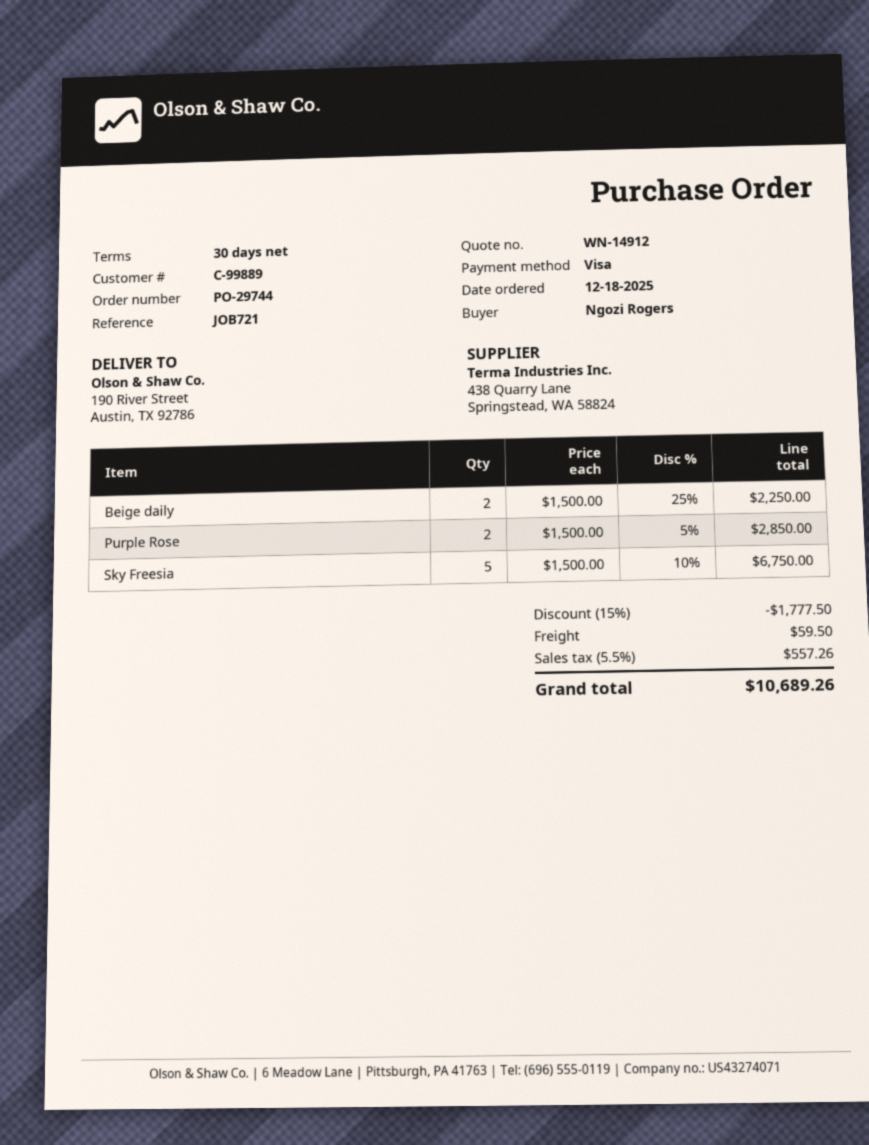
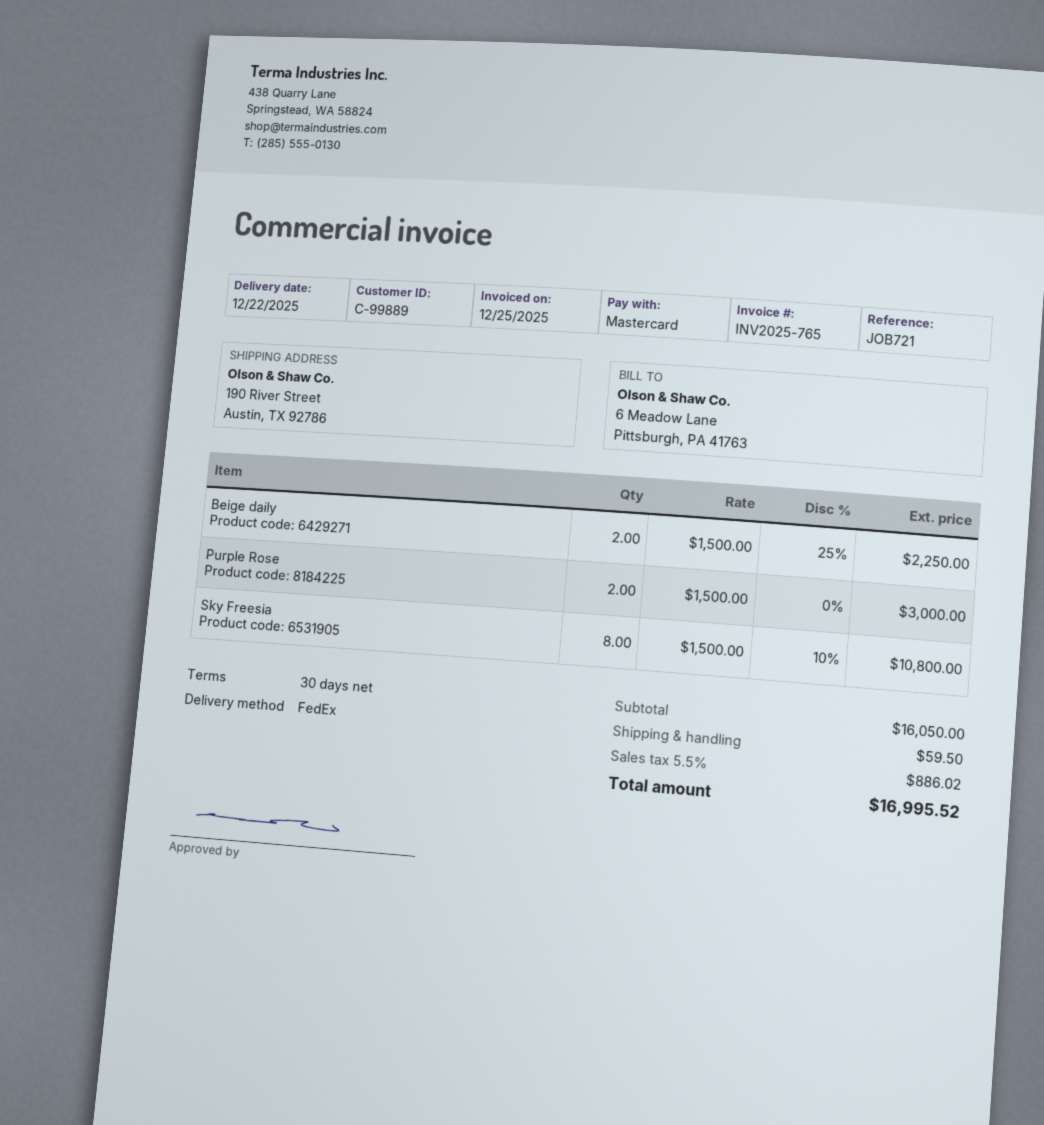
payment method: Visa -> Mastercard
Purple Rose: 2 x 1500.00 - 5% = 2850.00 -> 2 x 1500.00 = 3000.00
Sky Freesia: 5 x 1500.00 - 10% = 6750.00 -> 8 x 1500.00 - 10% = 10800.00
discount: 15% = 1777.50 -> none
tax: 5.5% = 557.26 -> 5.5% = 886.02
total: 10689.26 -> 16995.52

